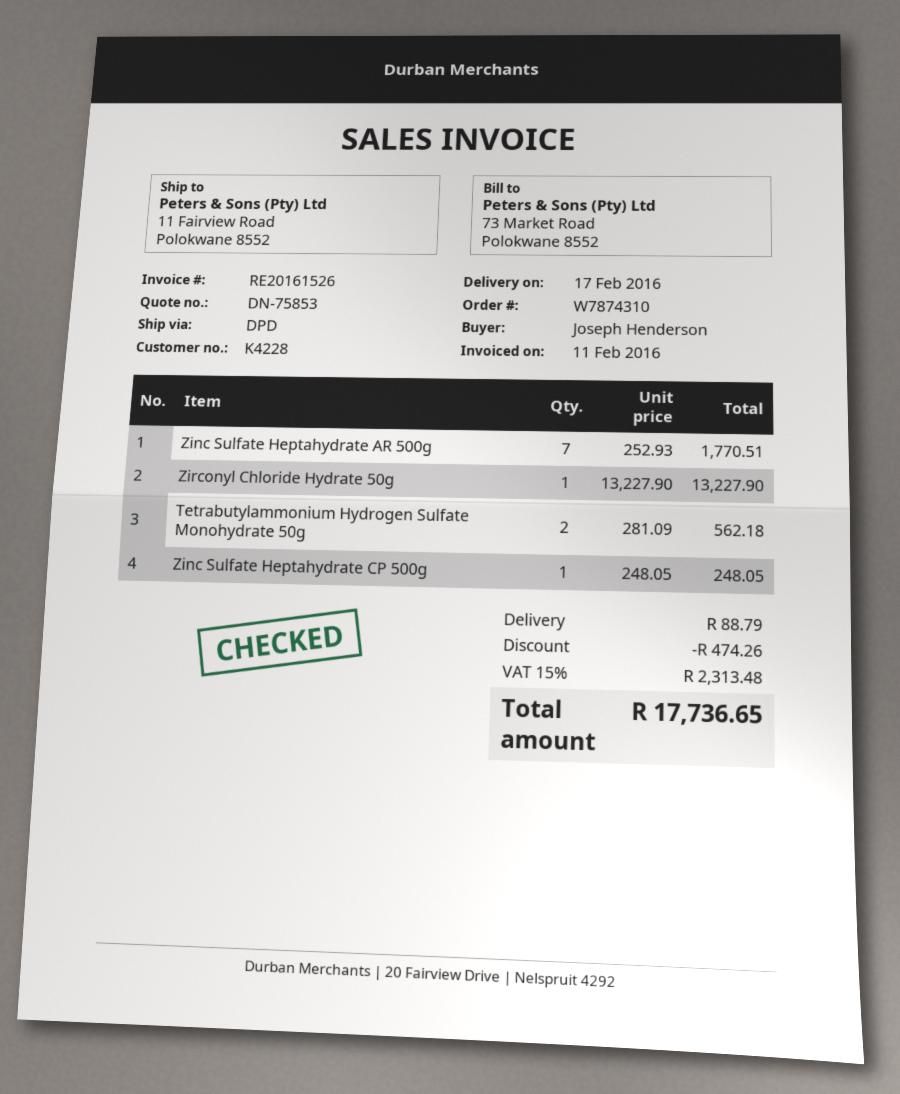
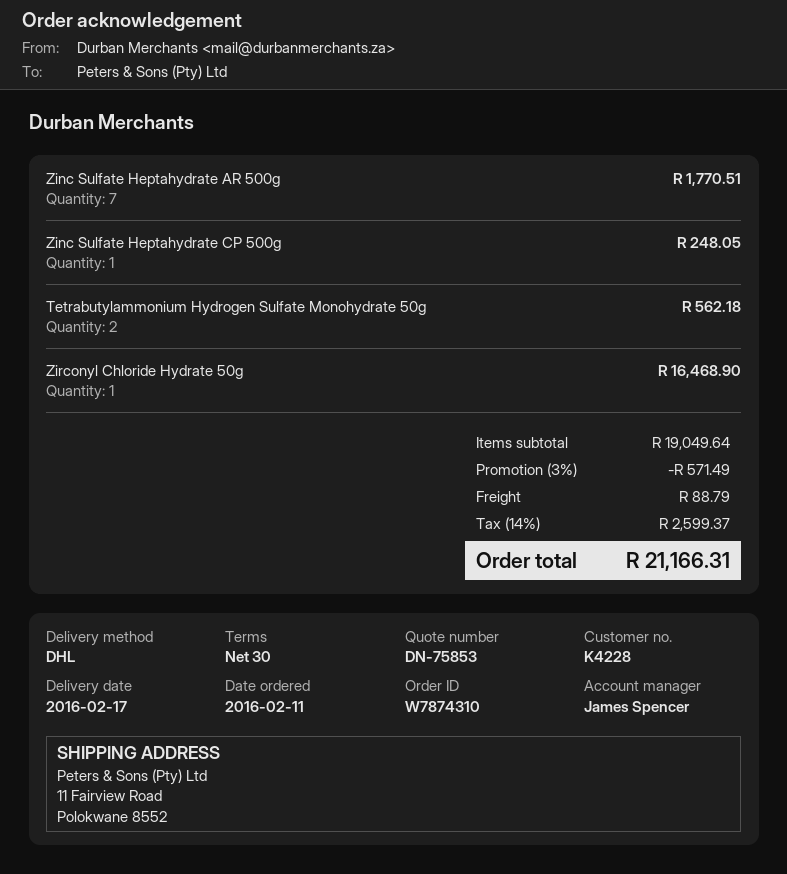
shipping method: DPD -> DHL
Zirconyl Chloride Hydrate 50g: 1 for 13227.90 -> 1 for 16468.90
discount: 474.26 -> 571.49
tax: 15% = 2313.48 -> 14% = 2599.37
total: 17736.65 -> 21166.31

